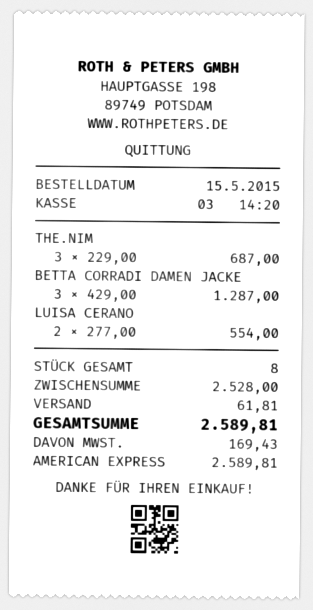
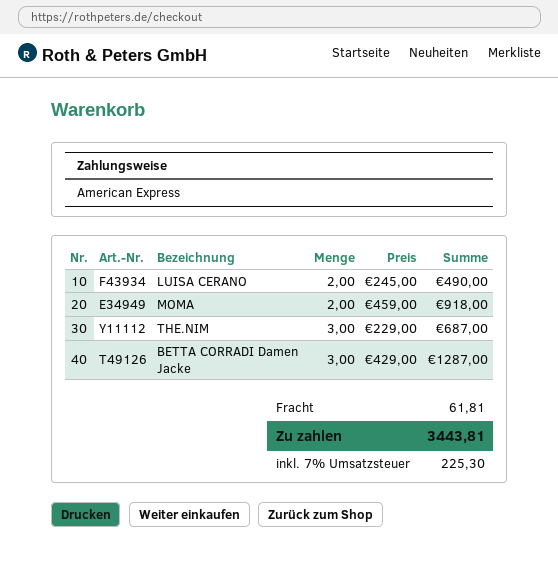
LUISA CERANO: 2 x 277.00 = 554.00 -> 2 x 245.00 = 490.00
MOMA: none -> 2 x 459.00 = 918.00
tax: 169.43 -> 225.30
total: 2589.81 -> 3443.81

